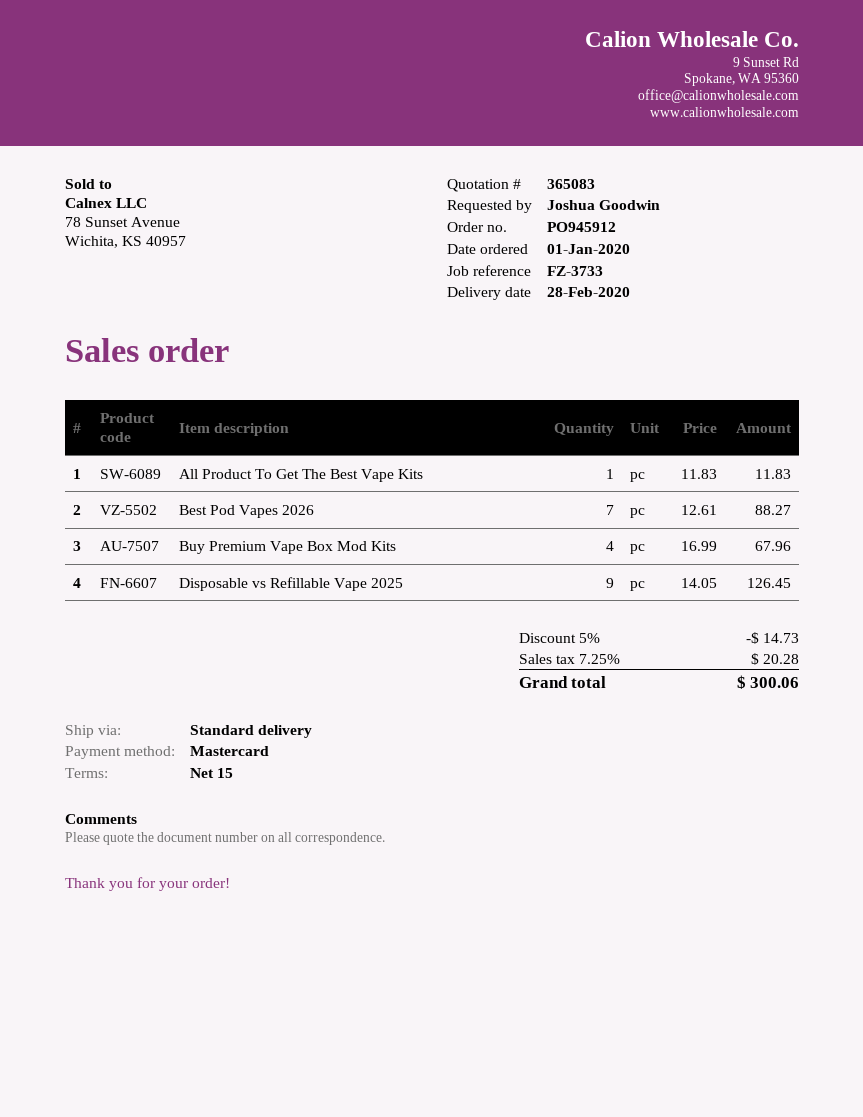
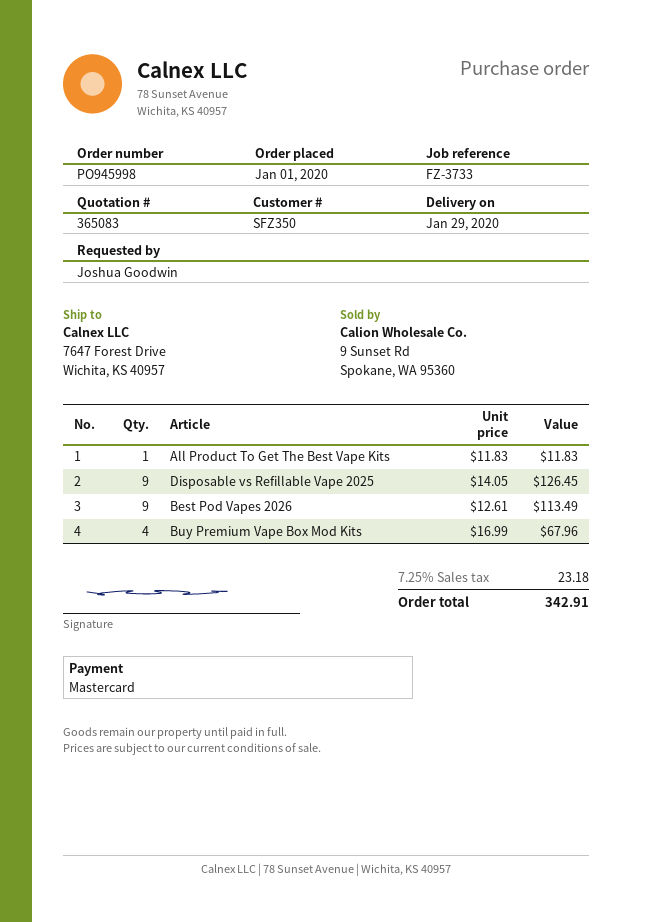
order number: PO945912 -> PO945998
delivery date: 2020-02-28 -> 2020-01-29
Best Pod Vapes 2026: 7 x 12.61 = 88.27 -> 9 x 12.61 = 113.49
discount: 5% = 14.73 -> none
tax: 7.25% = 20.28 -> 7.25% = 23.18
total: 300.06 -> 342.91

